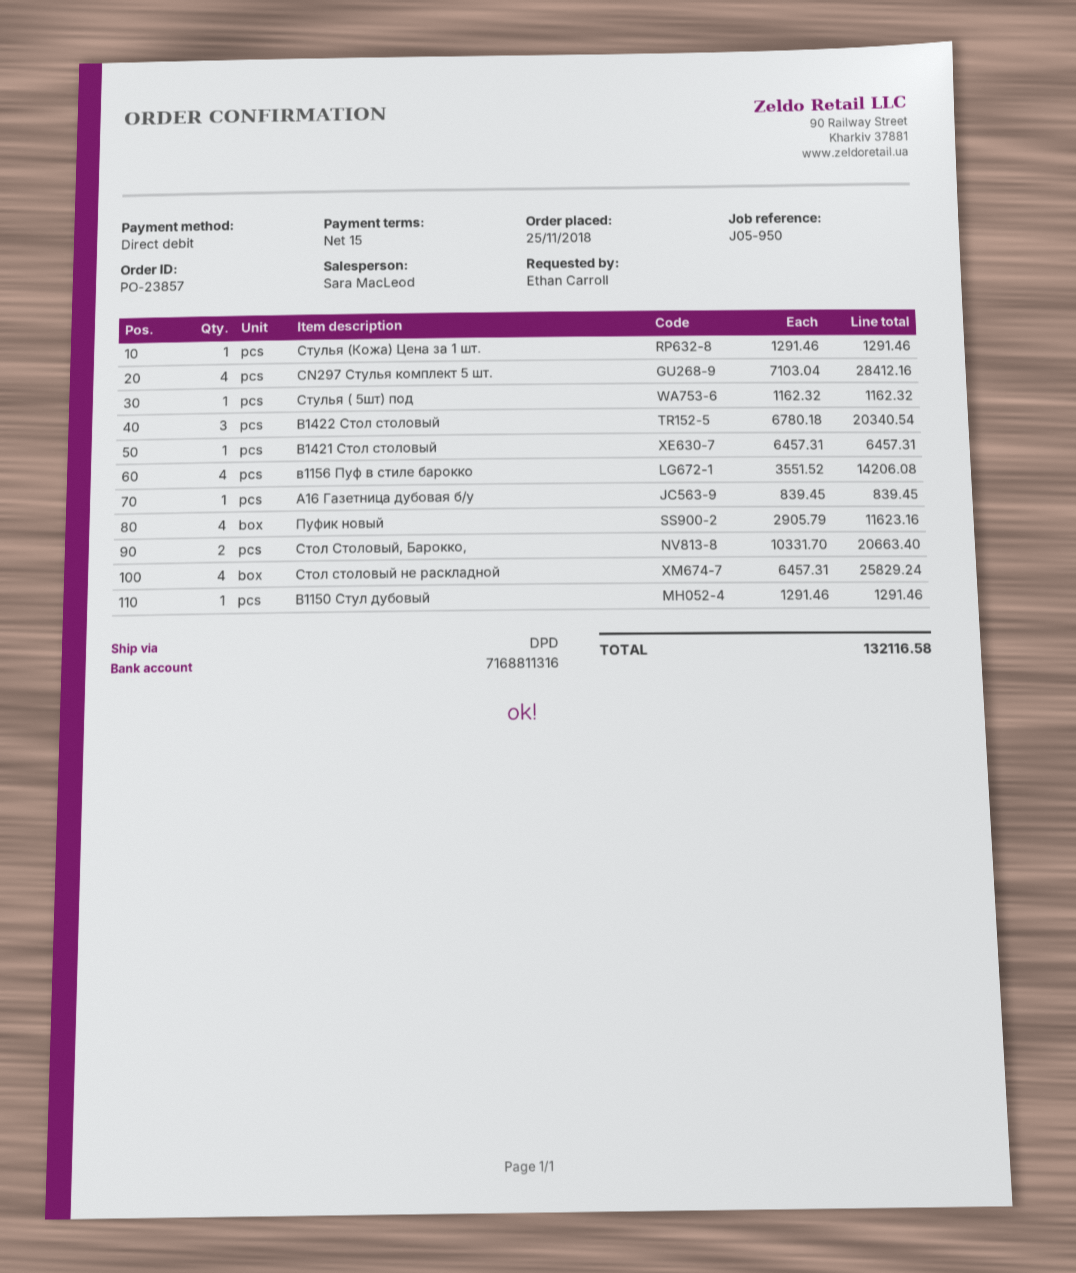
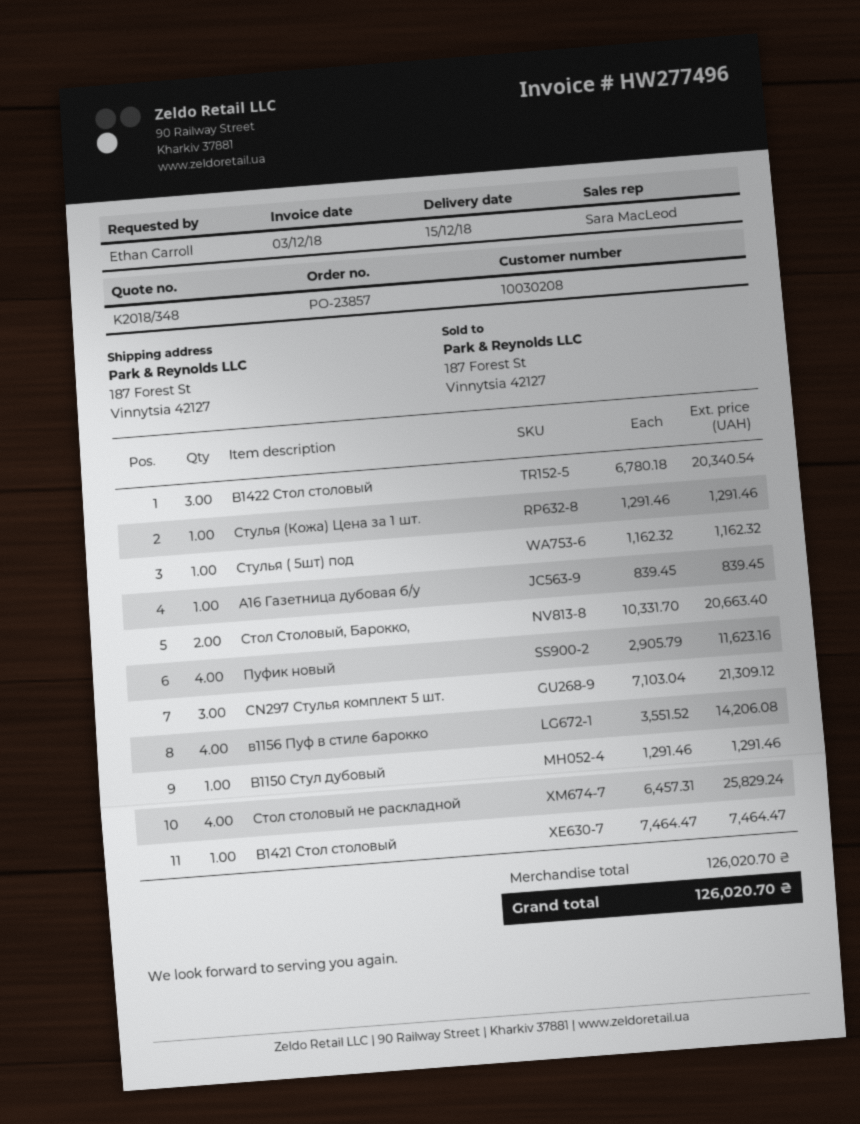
CN297 Стулья комплект 5 шт.: 4 x 7103.04 = 28412.16 -> 3 x 7103.04 = 21309.12
В1421 Стол столовый: 1 x 6457.31 = 6457.31 -> 1 x 7464.47 = 7464.47
total: 132116.58 -> 126020.70

